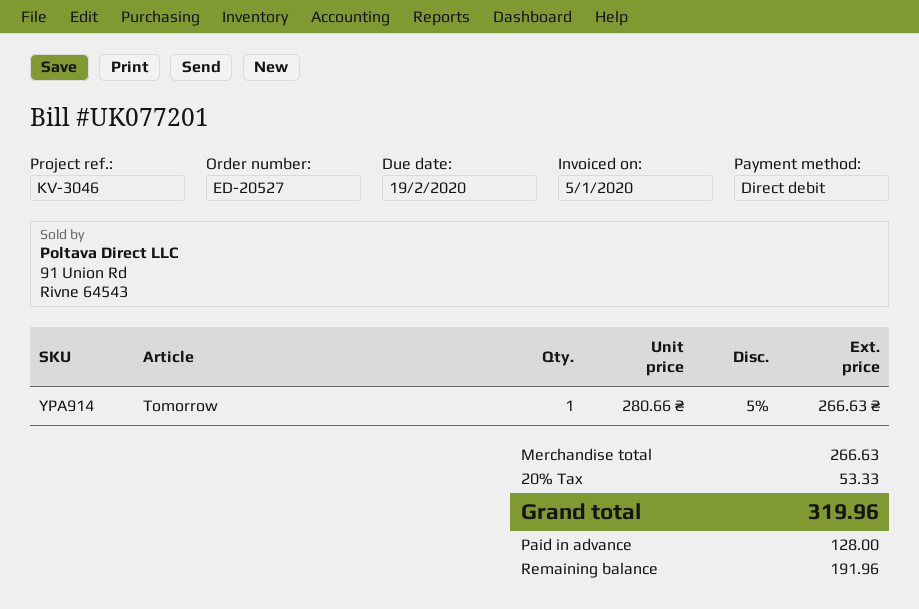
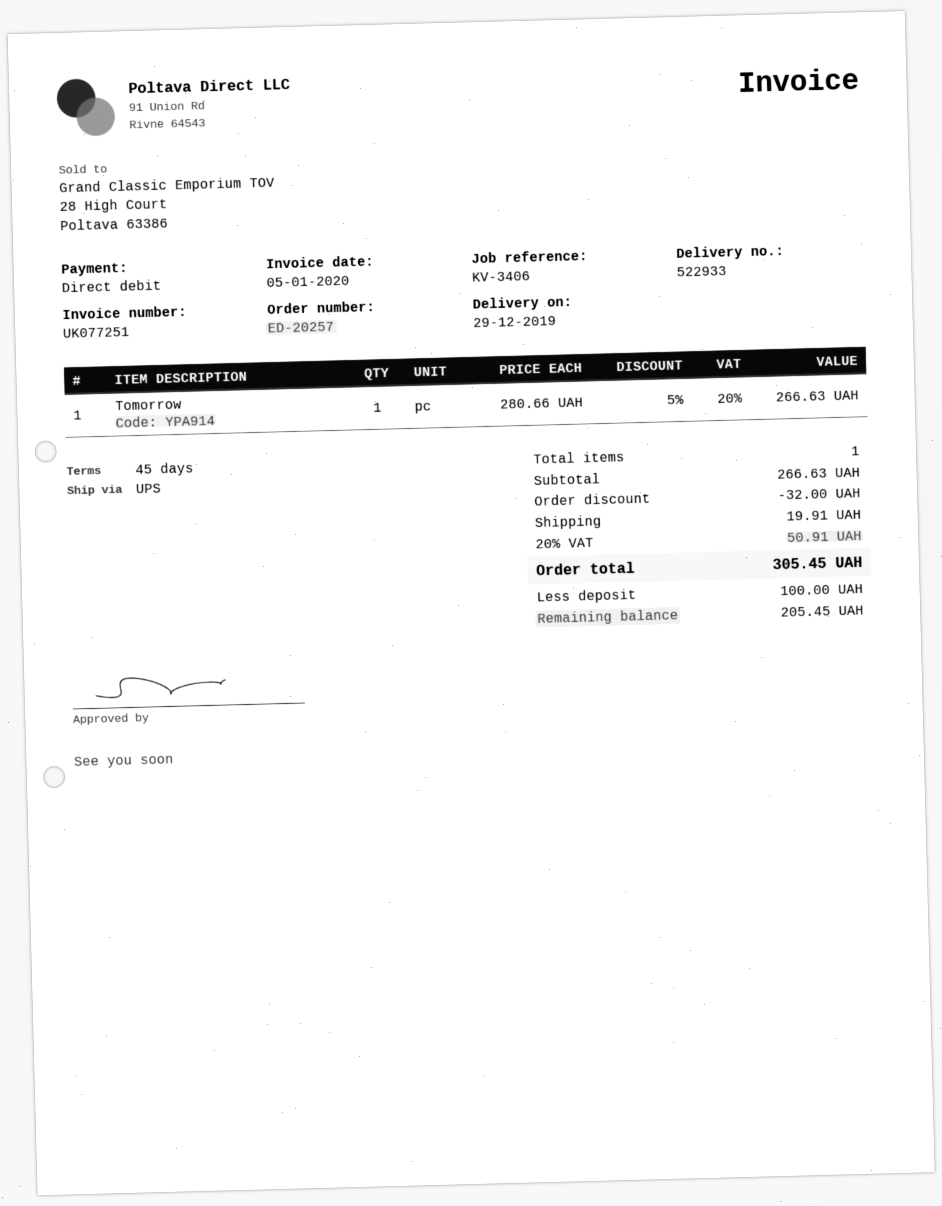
order number: ED-20527 -> ED-20257
invoice number: UK077201 -> UK077251
reference: KV-3046 -> KV-3406
discount: none -> 32.00
shipping: none -> 19.91
tax: 20% = 53.33 -> 20% = 50.91
total: 319.96 -> 305.45
deposit: 128.00 -> 100.00
balance: 191.96 -> 205.45

